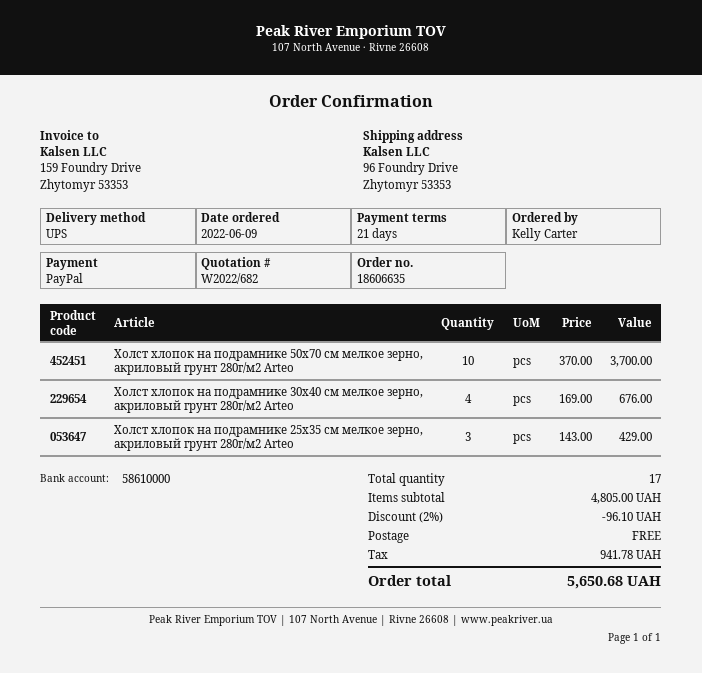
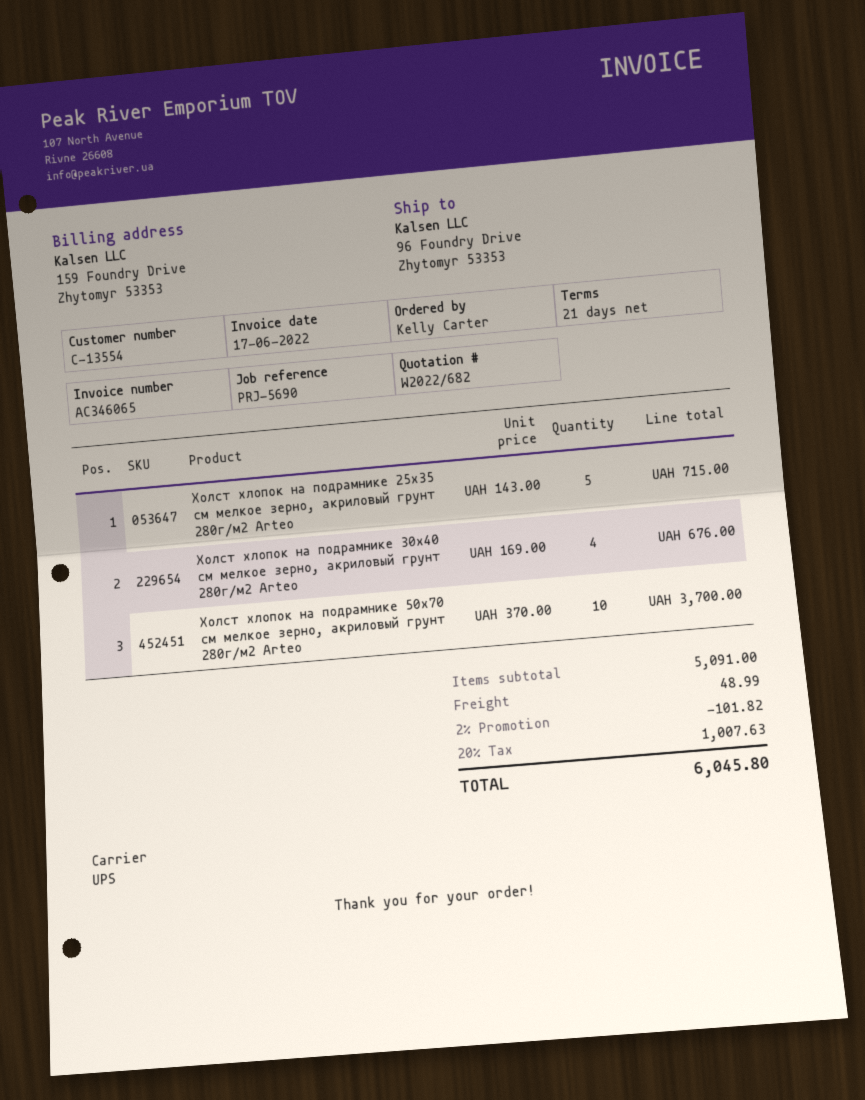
Холст хлопок на подрамнике 25x35 см мелкое зерно, акриловый грунт 280г/м2 Arteo: 3 x 143.00 = 429.00 -> 5 x 143.00 = 715.00
subtotal: 4805.00 -> 5091.00
discount: 2% = 96.10 -> 2% = 101.82
shipping: 0.00 -> 48.99
tax: 941.78 -> 1007.63
total: 5650.68 -> 6045.80

